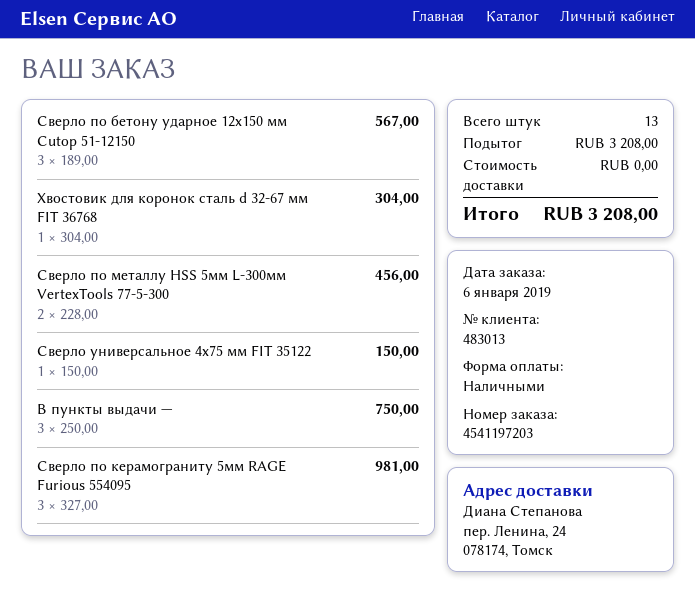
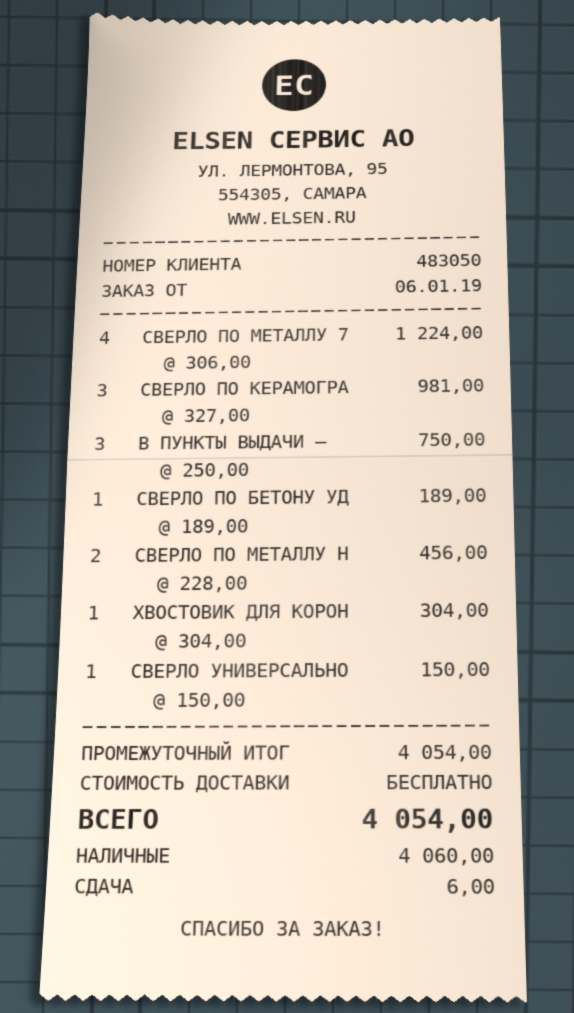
customer number: 483013 -> 483050
Сверло по бетону ударное 12х150 мм Cutop 51-12150: 3 x 189.00 = 567.00 -> 1 x 189.00 = 189.00
СВЕРЛО ПО МЕТАЛЛУ 7: none -> 4 x 306.00 = 1224.00
subtotal: 3208.00 -> 4054.00
total: 3208.00 -> 4054.00

